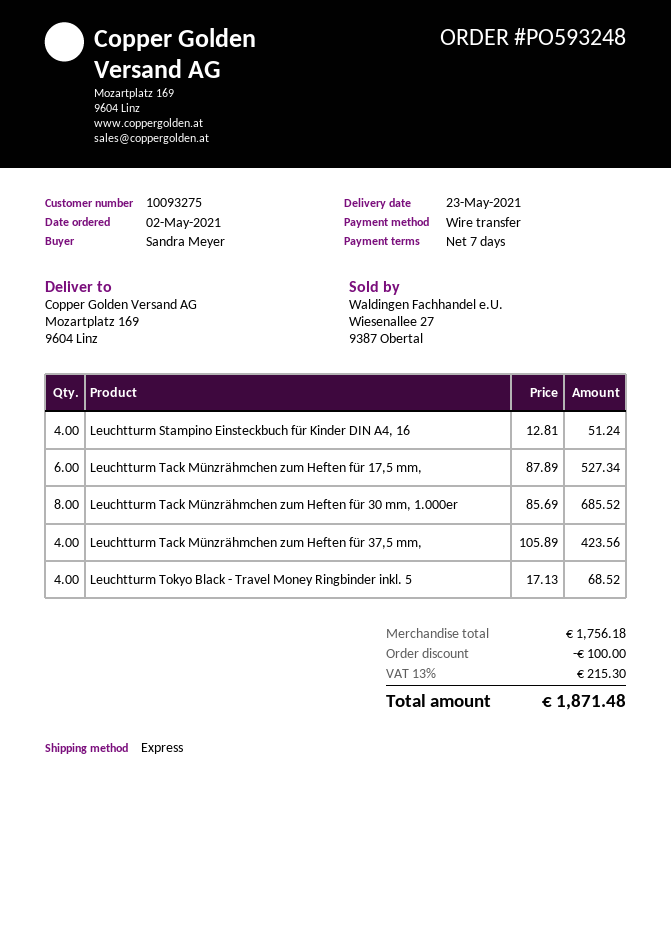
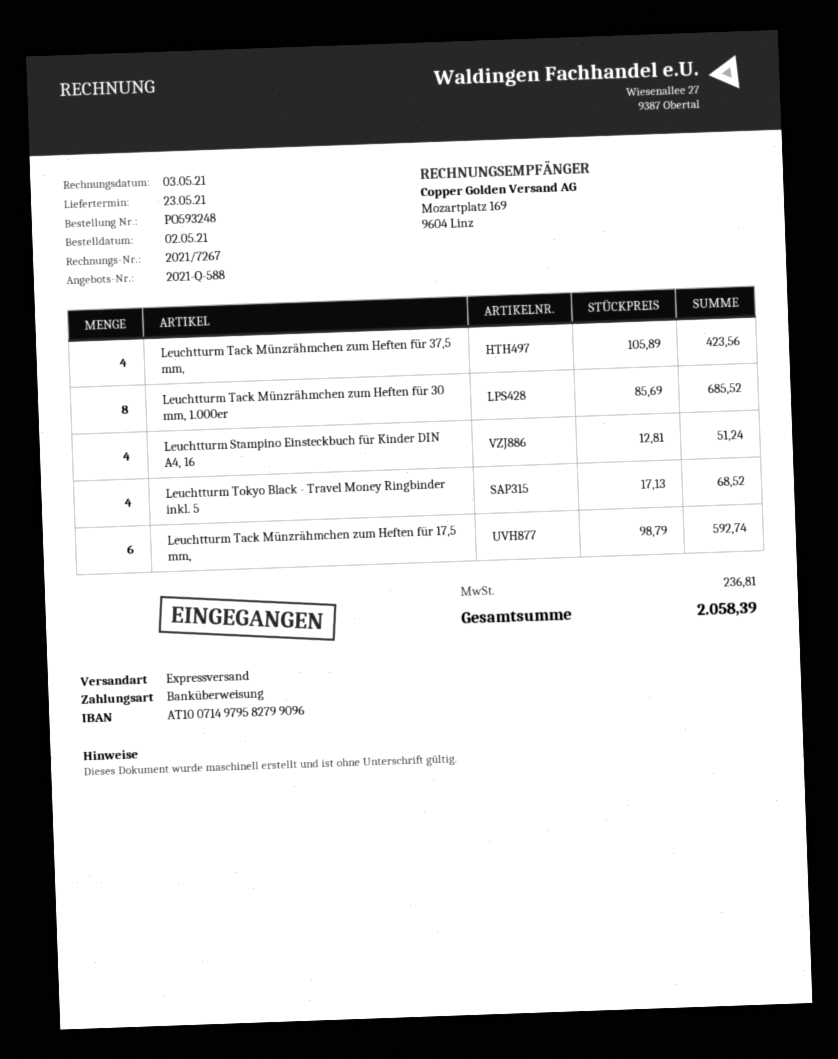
Leuchtturm Tack Münzrähmchen zum Heften für 17,5 mm,: 6 x 87.89 = 527.34 -> 6 x 98.79 = 592.74
discount: 100.00 -> none
tax: 215.30 -> 236.81
total: 1871.48 -> 2058.39

